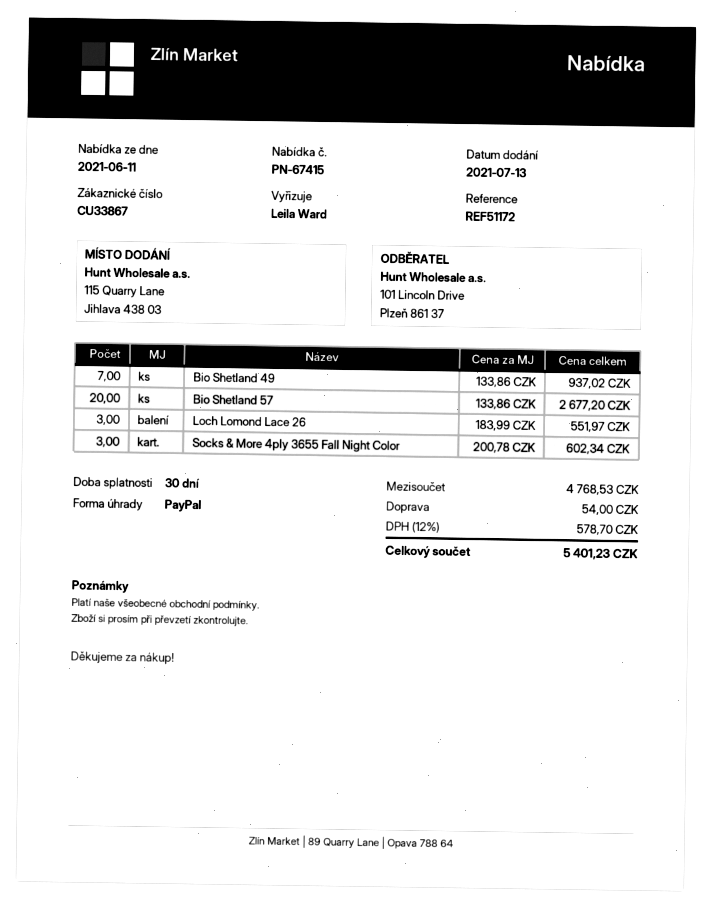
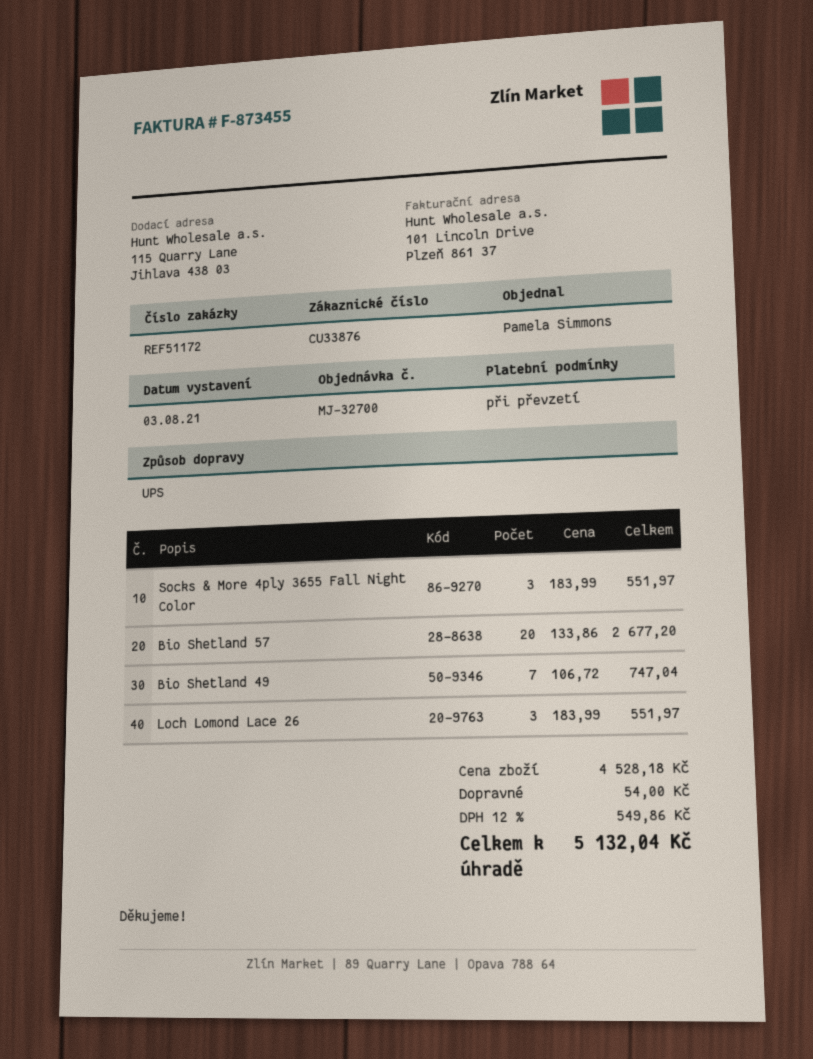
payment terms: 30 days -> on receipt
customer number: CU33867 -> CU33876
Bio Shetland 49: 7 x 133.86 = 937.02 -> 7 x 106.72 = 747.04
Socks & More 4ply 3655 Fall Night Color: 3 x 200.78 = 602.34 -> 3 x 183.99 = 551.97
subtotal: 4768.53 -> 4528.18
tax: 12% = 578.70 -> 12% = 549.86
total: 5401.23 -> 5132.04

